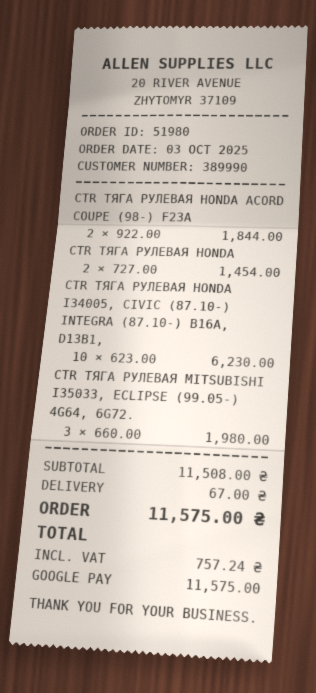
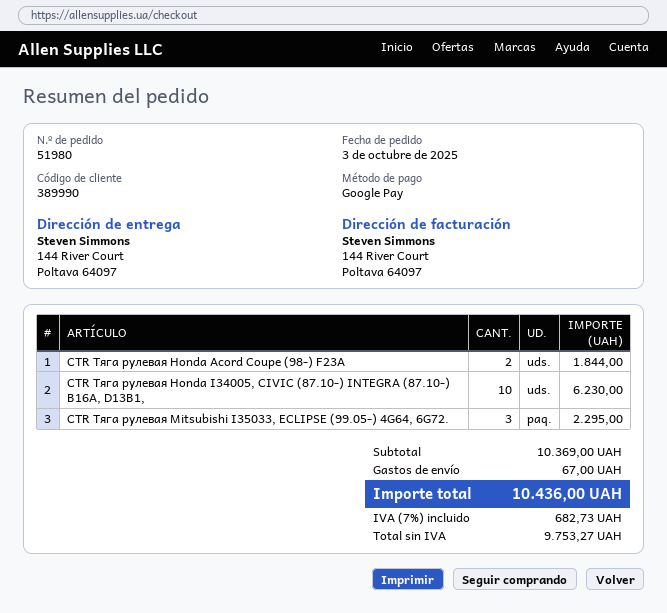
CTR ТЯГА РУЛЕВАЯ HONDA: 2 for 1454.00 -> none
CTR ТЯГА РУЛЕВАЯ MITSUBISHI I35033, ECLIPSE (99.05-) 4G64, 6G72.: 3 for 1980.00 -> 3 for 2295.00
subtotal: 11508.00 -> 10369.00
tax: 757.24 -> 682.73
total: 11575.00 -> 10436.00

